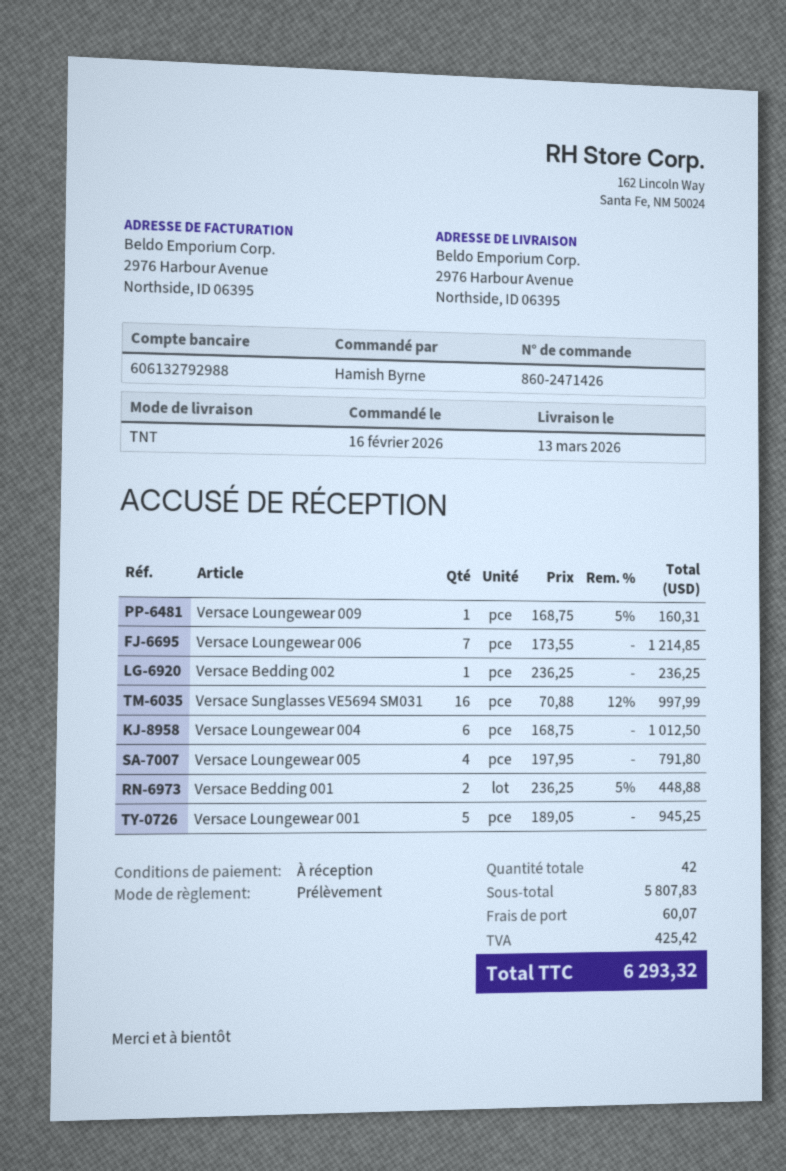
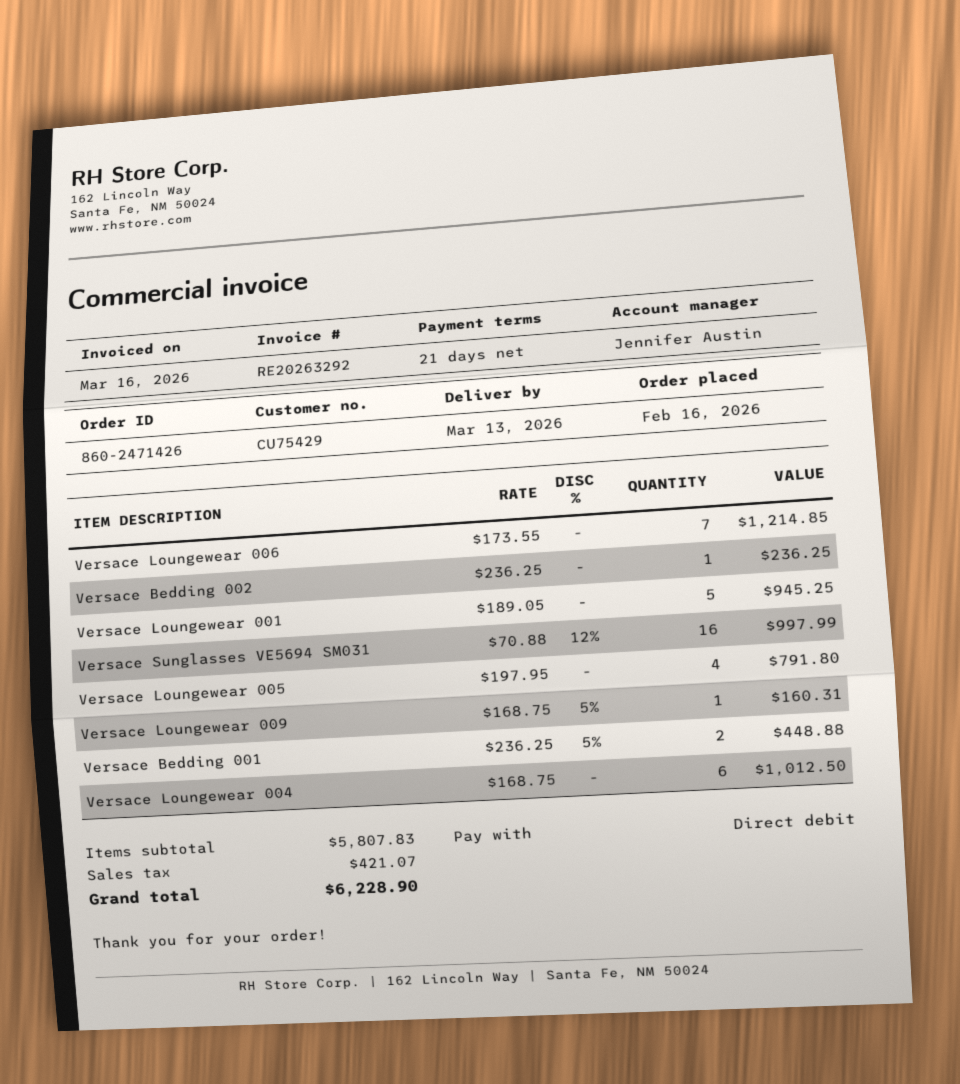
payment terms: on receipt -> 21 days
shipping: 60.07 -> none
tax: 425.42 -> 421.07
total: 6293.32 -> 6228.90

